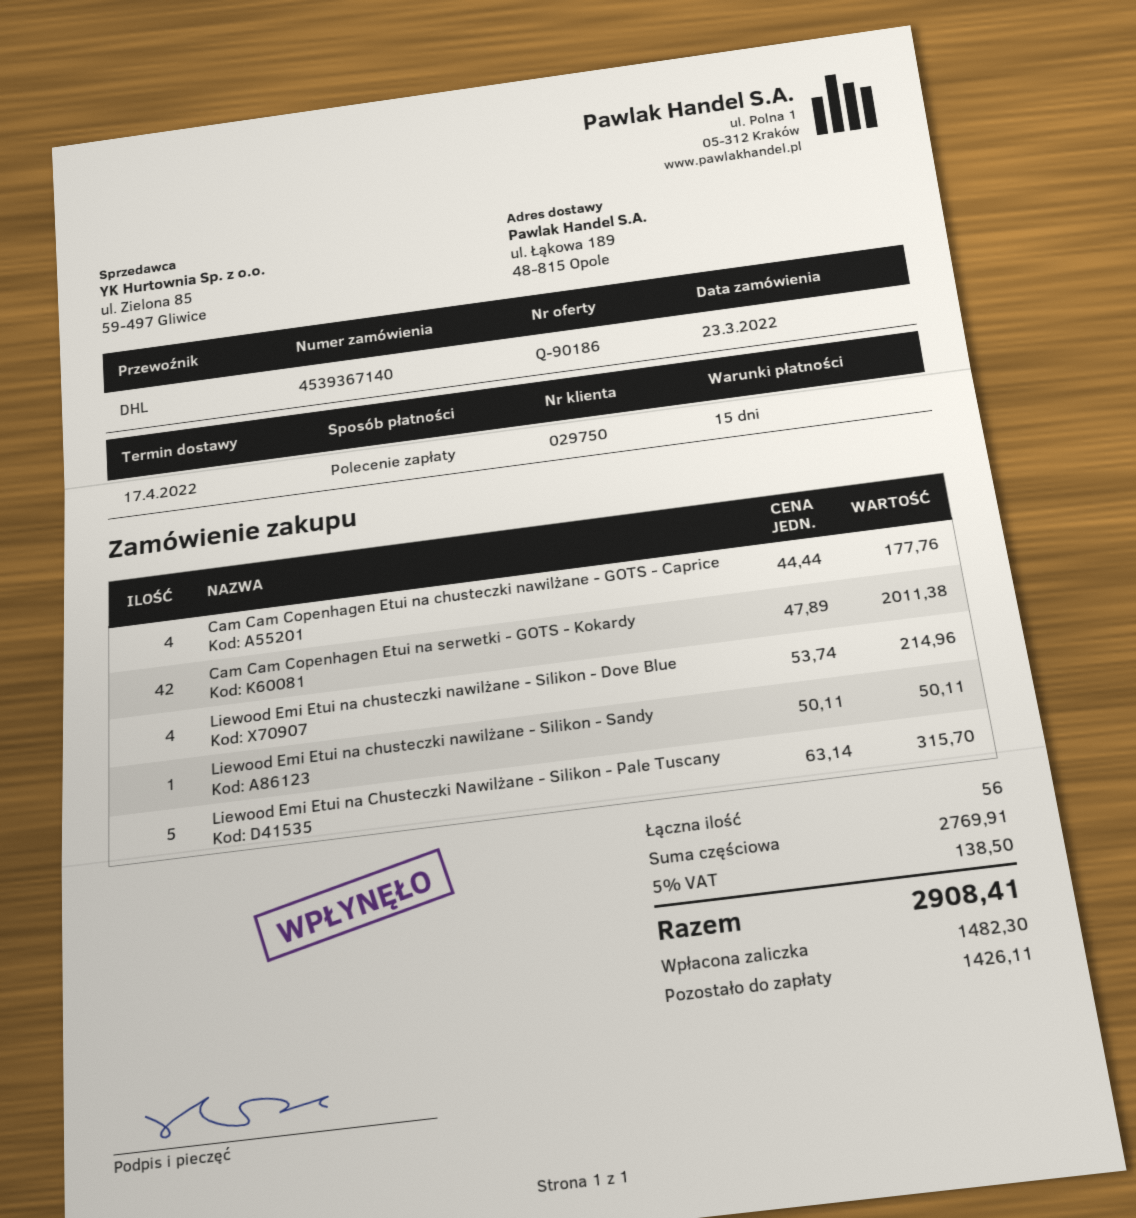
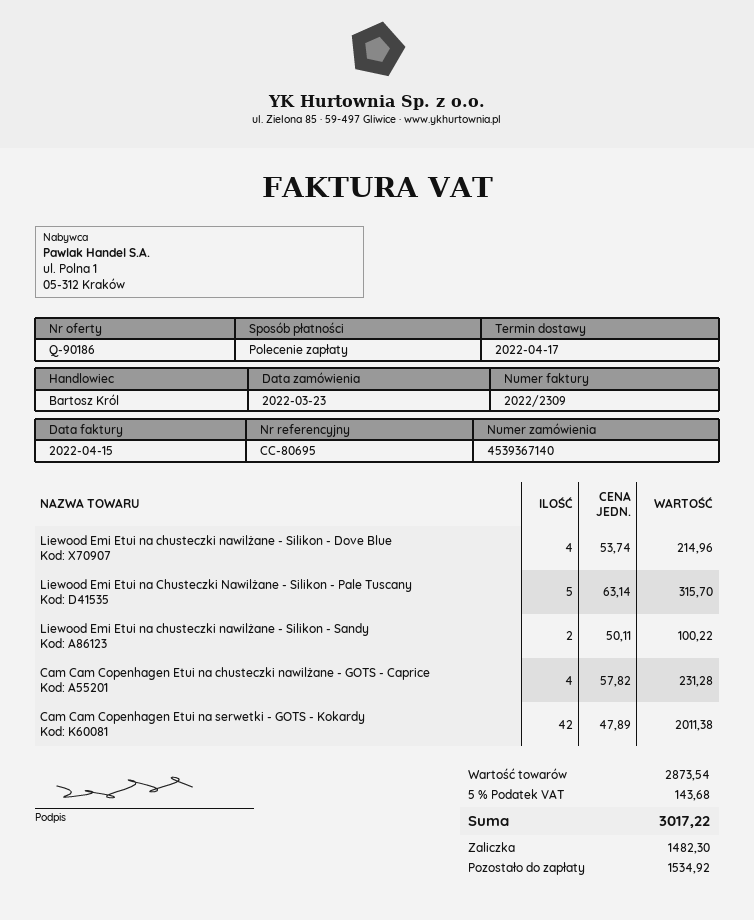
Cam Cam Copenhagen Etui na chusteczki nawilżane - GOTS - Caprice: 4 x 44.44 = 177.76 -> 4 x 57.82 = 231.28
Liewood Emi Etui na chusteczki nawilżane - Silikon - Sandy: 1 x 50.11 = 50.11 -> 2 x 50.11 = 100.22
subtotal: 2769.91 -> 2873.54
tax: 5% = 138.50 -> 5% = 143.68
total: 2908.41 -> 3017.22
balance: 1426.11 -> 1534.92

